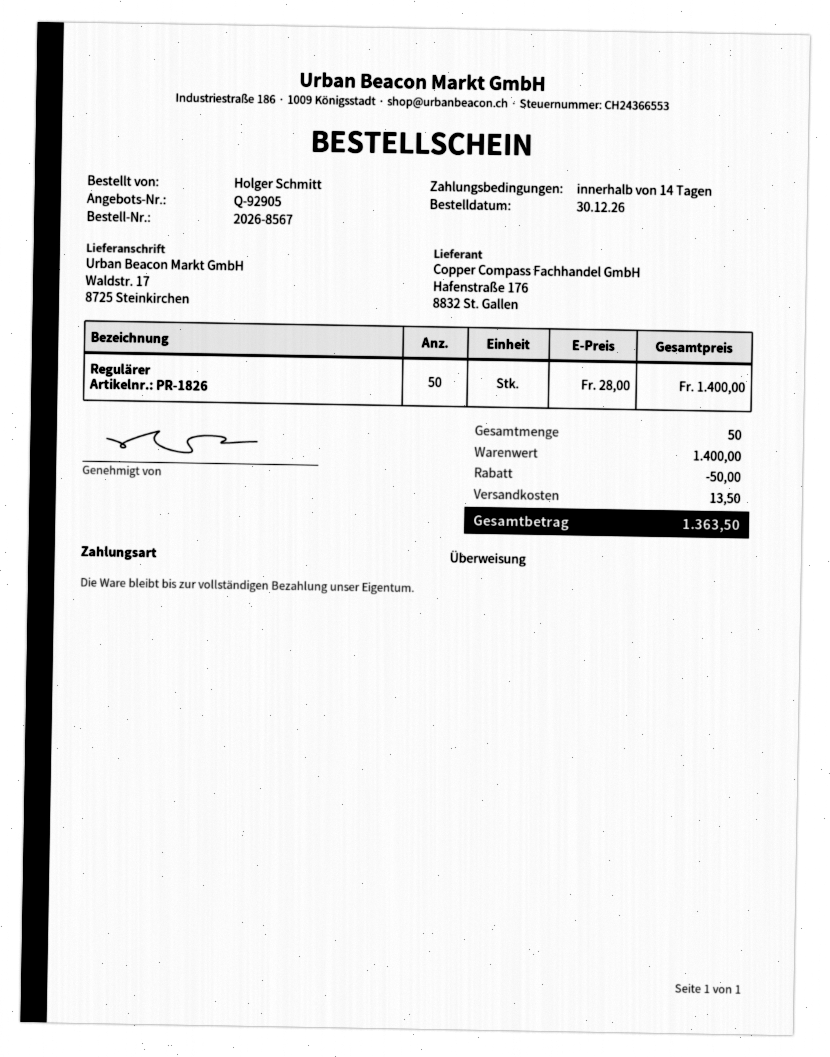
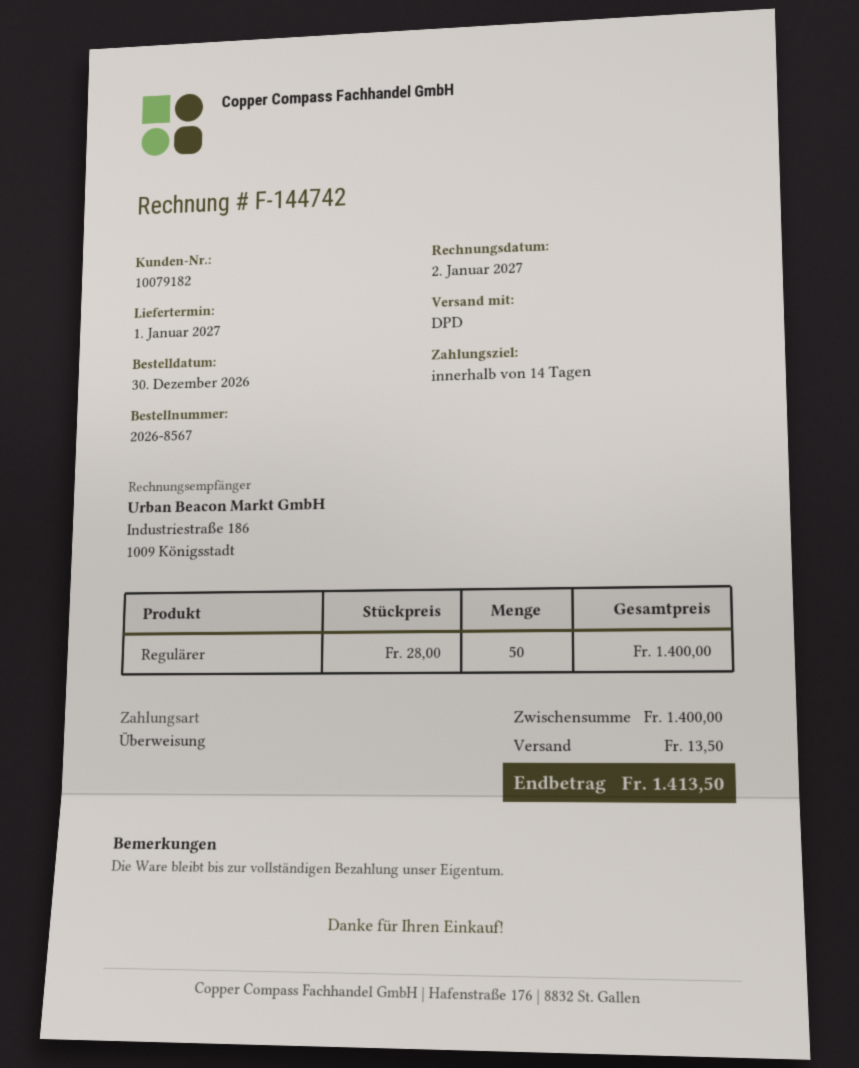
discount: 50.00 -> none
total: 1363.50 -> 1413.50

